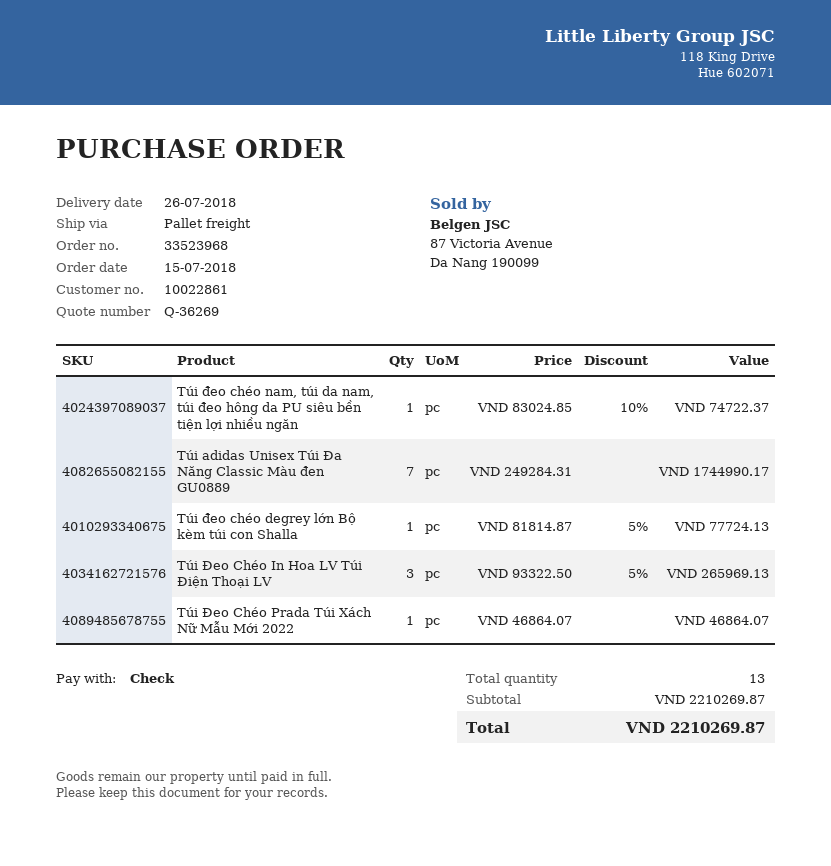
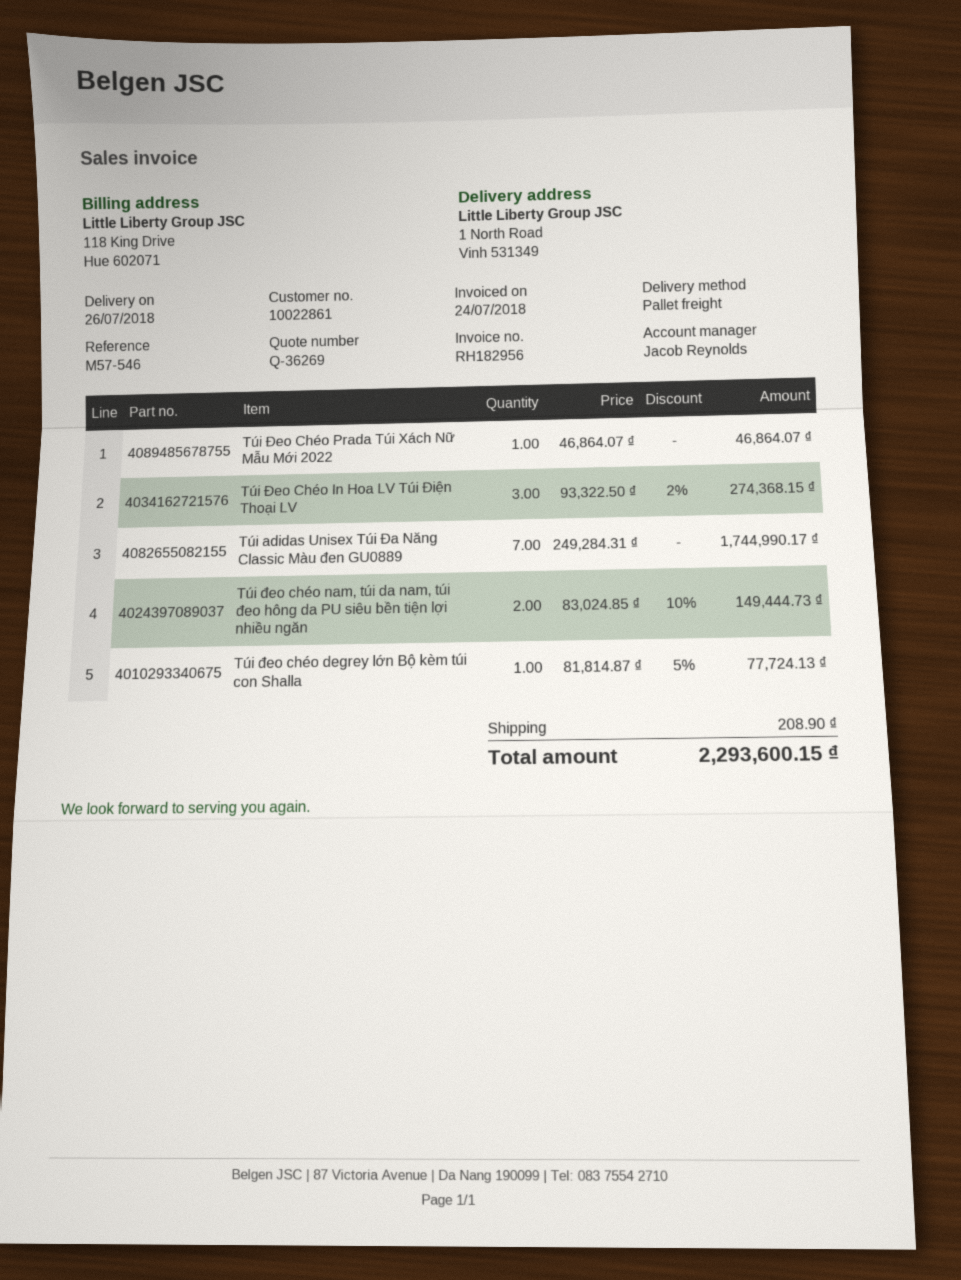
Túi đeo chéo nam, túi da nam, túi đeo hông da PU siêu bền tiện lợi nhiều ngăn: 1 x 83024.85 - 10% = 74722.37 -> 2 x 83024.85 - 10% = 149444.73
Túi Đeo Chéo In Hoa LV Túi Điện Thoại LV: 3 x 93322.50 - 5% = 265969.13 -> 3 x 93322.50 - 2% = 274368.15
shipping: none -> 208.90
total: 2210269.87 -> 2293600.15

